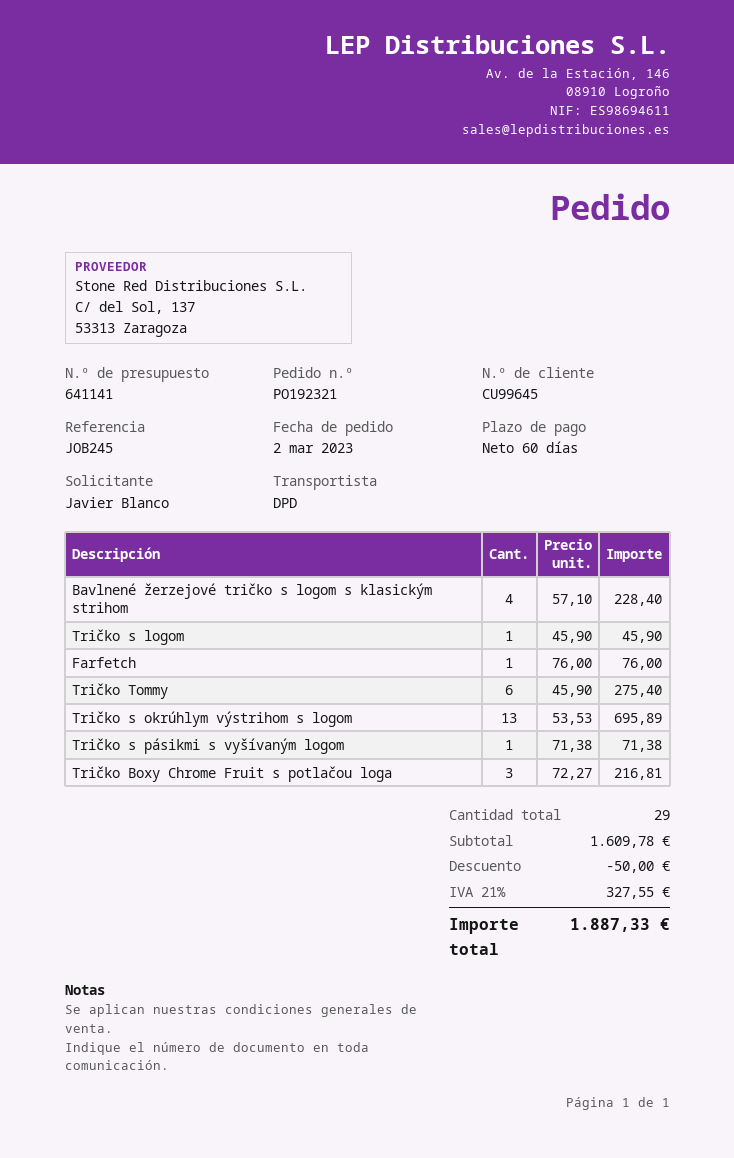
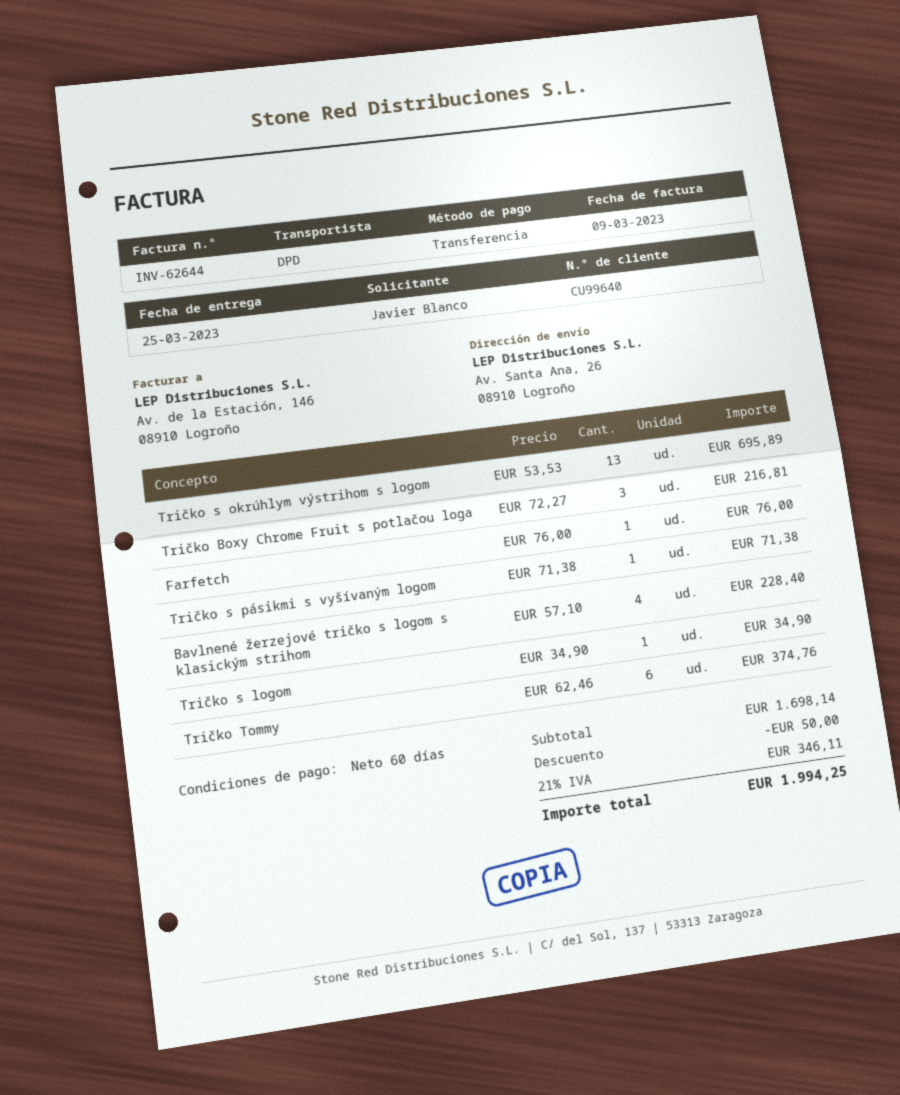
customer number: CU99645 -> CU99640
Tričko s logom: 1 x 45.90 = 45.90 -> 1 x 34.90 = 34.90
Tričko Tommy: 6 x 45.90 = 275.40 -> 6 x 62.46 = 374.76
subtotal: 1609.78 -> 1698.14
tax: 21% = 327.55 -> 21% = 346.11
total: 1887.33 -> 1994.25

